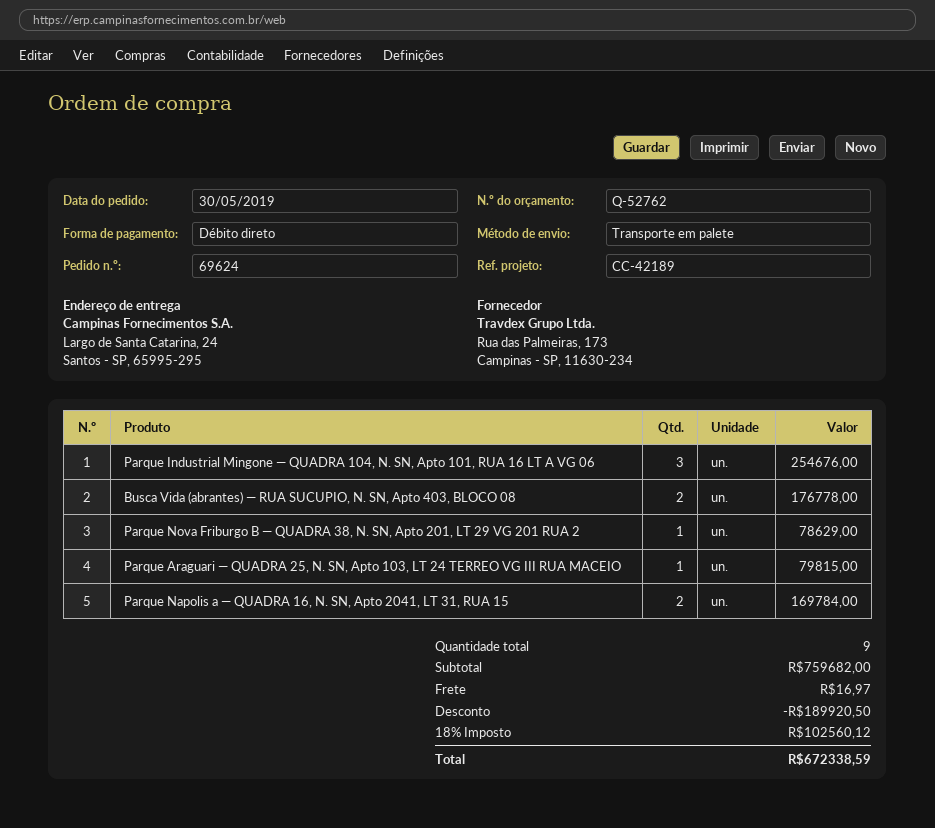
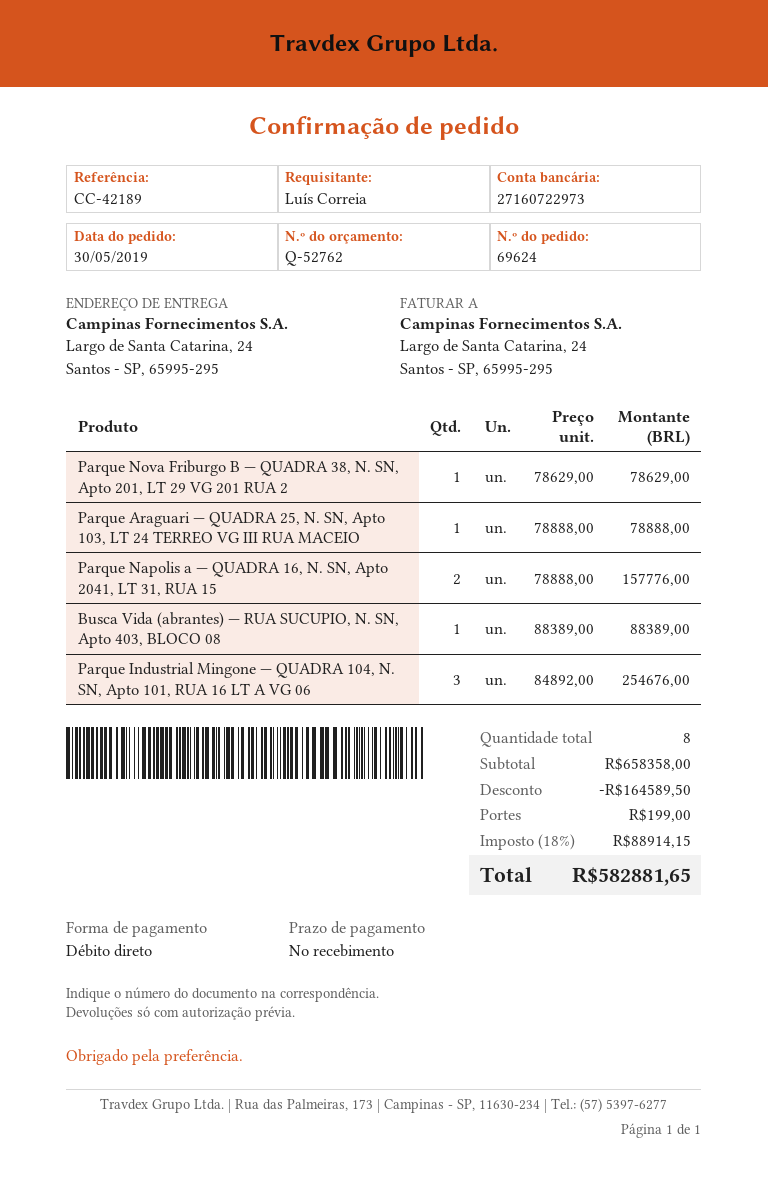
Busca Vida (abrantes) — RUA SUCUPIO, N. SN, Apto 403, BLOCO 08: 2 for 176778.00 -> 1 for 88389.00
Parque Araguari — QUADRA 25, N. SN, Apto 103, LT 24 TERREO VG III RUA MACEIO: 1 for 79815.00 -> 1 for 78888.00
Parque Napolis a — QUADRA 16, N. SN, Apto 2041, LT 31, RUA 15: 2 for 169784.00 -> 2 for 157776.00
total quantity: 9 -> 8
subtotal: 759682.00 -> 658358.00
discount: 189920.50 -> 164589.50
shipping: 16.97 -> 199.00
tax: 18% = 102560.12 -> 18% = 88914.15
total: 672338.59 -> 582881.65

